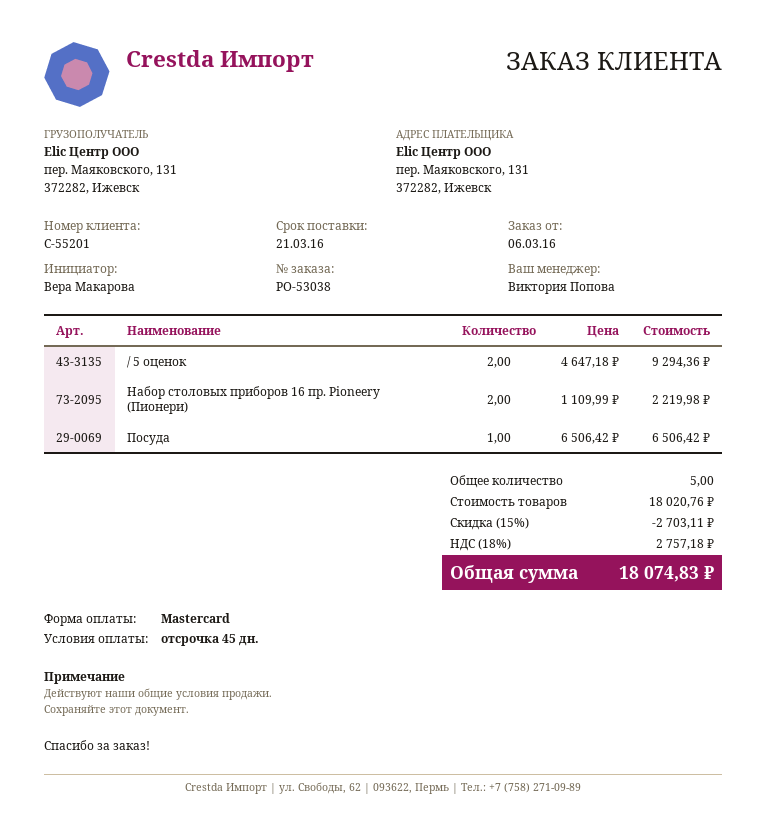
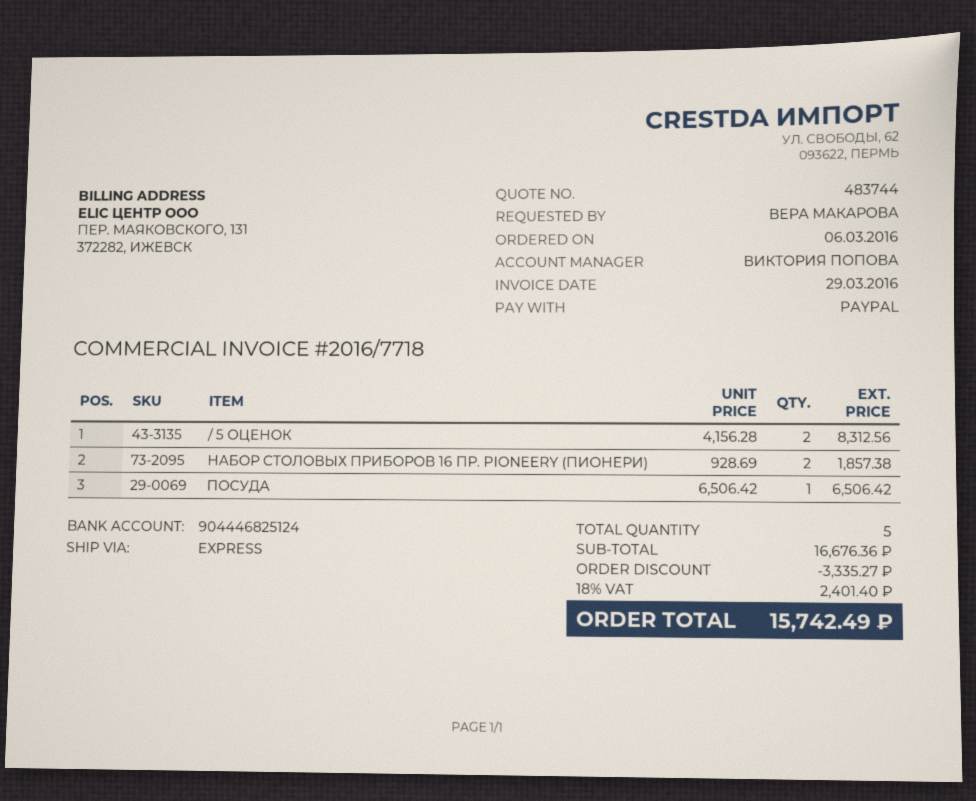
payment method: Mastercard -> PayPal
/ 5 оценок: 2 x 4647.18 = 9294.36 -> 2 x 4156.28 = 8312.56
Набор столовых приборов 16 пр. Pioneery (Пионери): 2 x 1109.99 = 2219.98 -> 2 x 928.69 = 1857.38
subtotal: 18020.76 -> 16676.36
discount: 2703.11 -> 3335.27
tax: 18% = 2757.18 -> 18% = 2401.40
total: 18074.83 -> 15742.49

